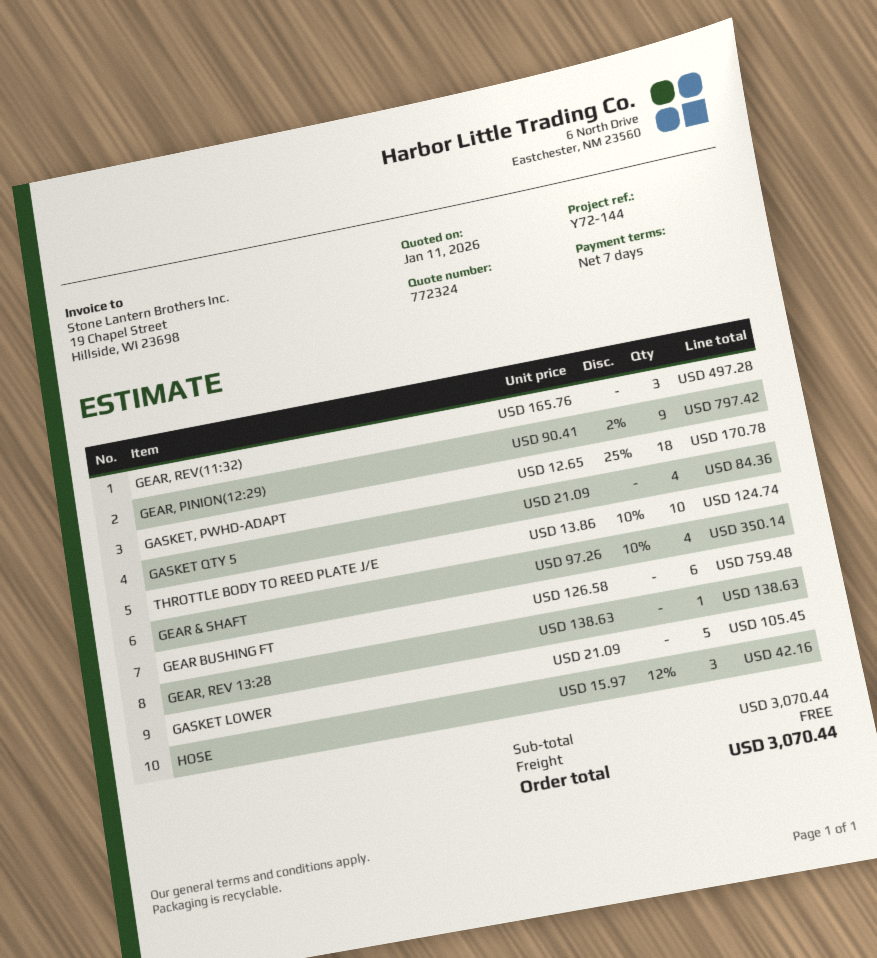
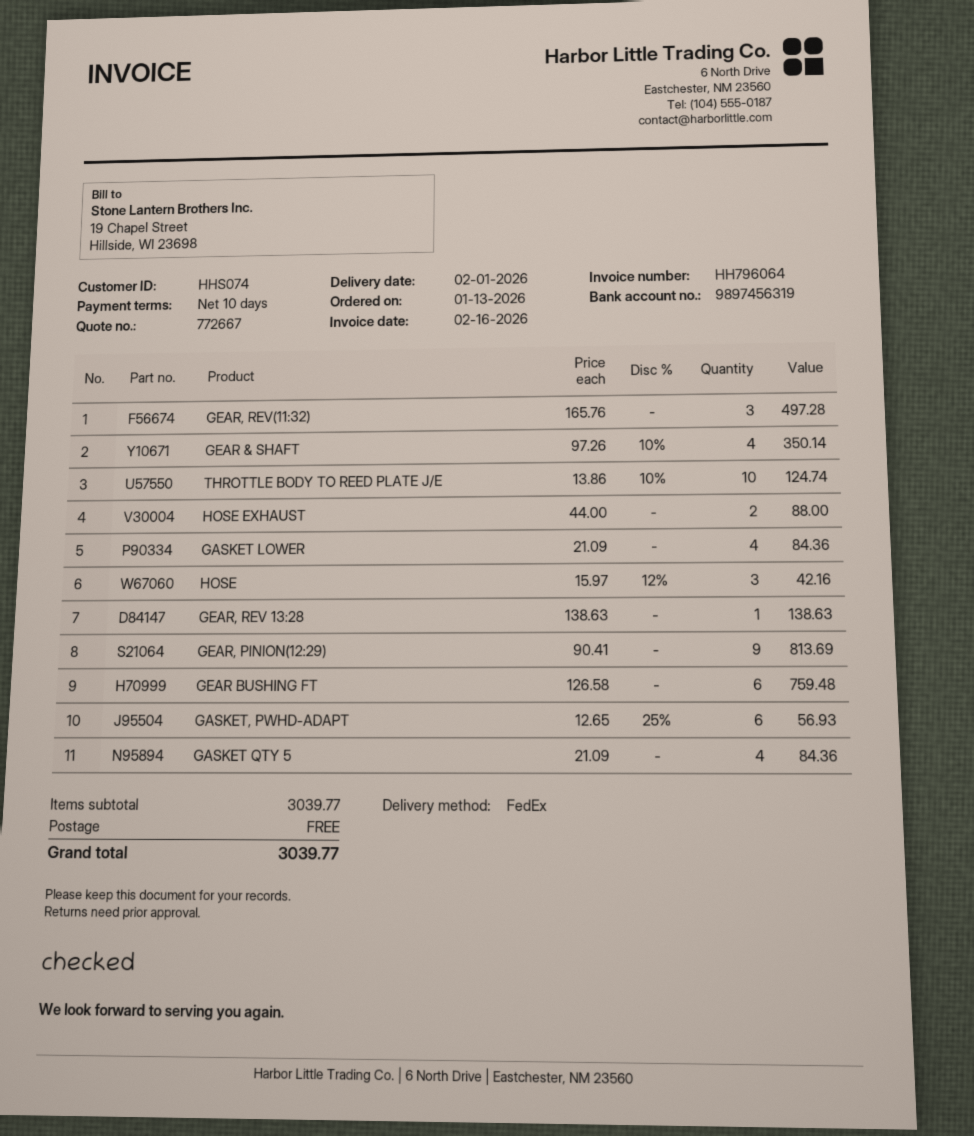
quote number: 772324 -> 772667
payment terms: 7 days -> 10 days
GEAR, PINION(12:29): 9 x 90.41 - 2% = 797.42 -> 9 x 90.41 = 813.69
GASKET, PWHD-ADAPT: 18 x 12.65 - 25% = 170.78 -> 6 x 12.65 - 25% = 56.93
GASKET LOWER: 5 x 21.09 = 105.45 -> 4 x 21.09 = 84.36
HOSE EXHAUST: none -> 2 x 44.00 = 88.00
subtotal: 3070.44 -> 3039.77
total: 3070.44 -> 3039.77

